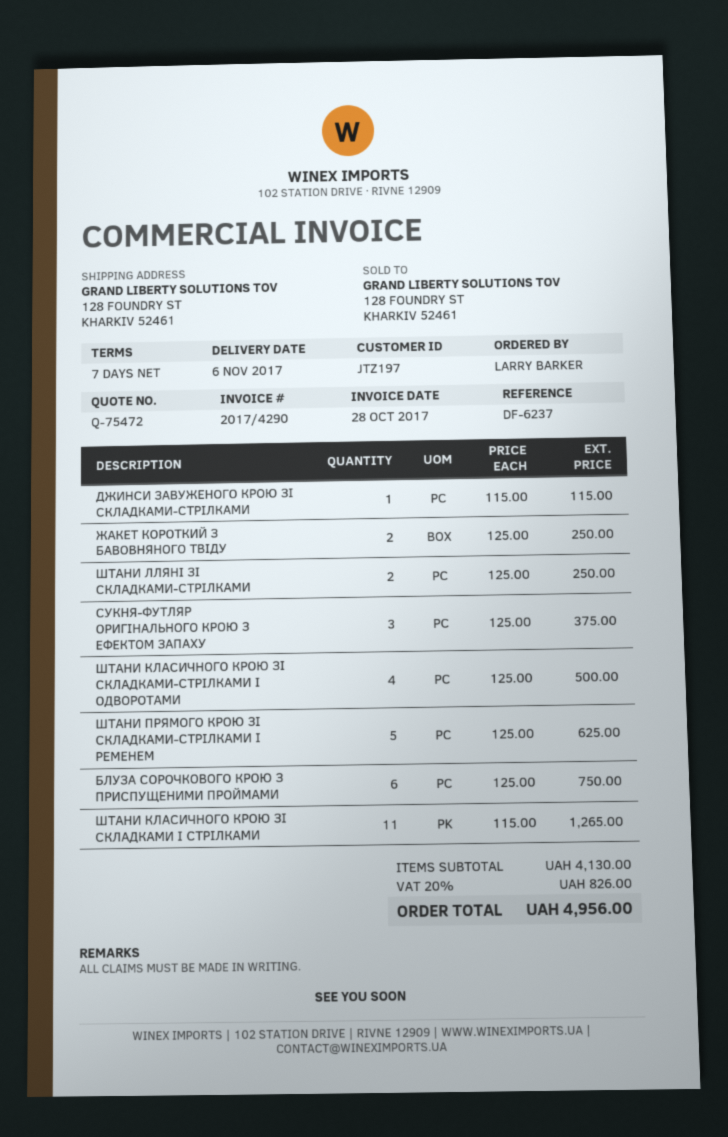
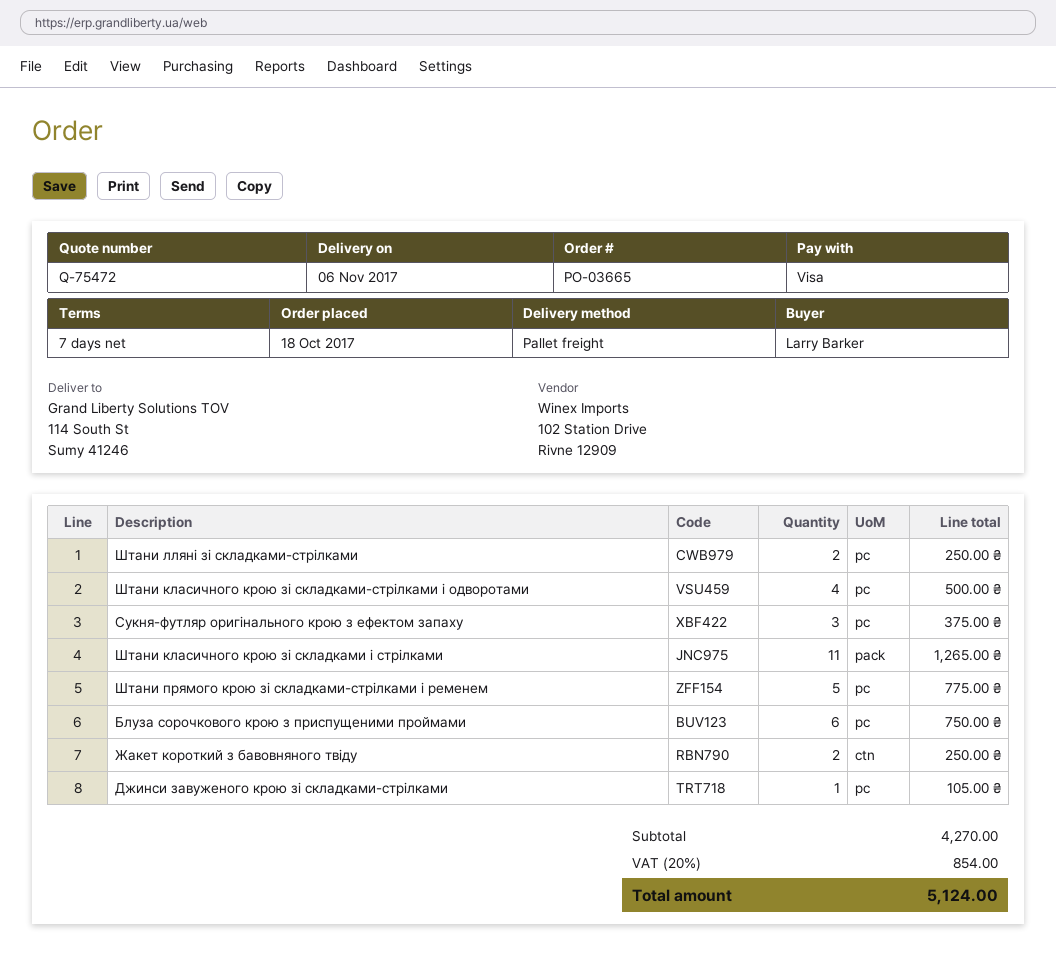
ship to: 128 FOUNDRY ST, KHARKIV 52461 -> 114 South St, Sumy 41246
ДЖИНСИ ЗАВУЖЕНОГО КРОЮ ЗІ СКЛАДКАМИ-СТРІЛКАМИ: 1 for 115.00 -> 1 for 105.00
ШТАНИ ПРЯМОГО КРОЮ ЗІ СКЛАДКАМИ-СТРІЛКАМИ І РЕМЕНЕМ: 5 for 625.00 -> 5 for 775.00
subtotal: 4130.00 -> 4270.00
tax: 20% = 826.00 -> 20% = 854.00
total: 4956.00 -> 5124.00

